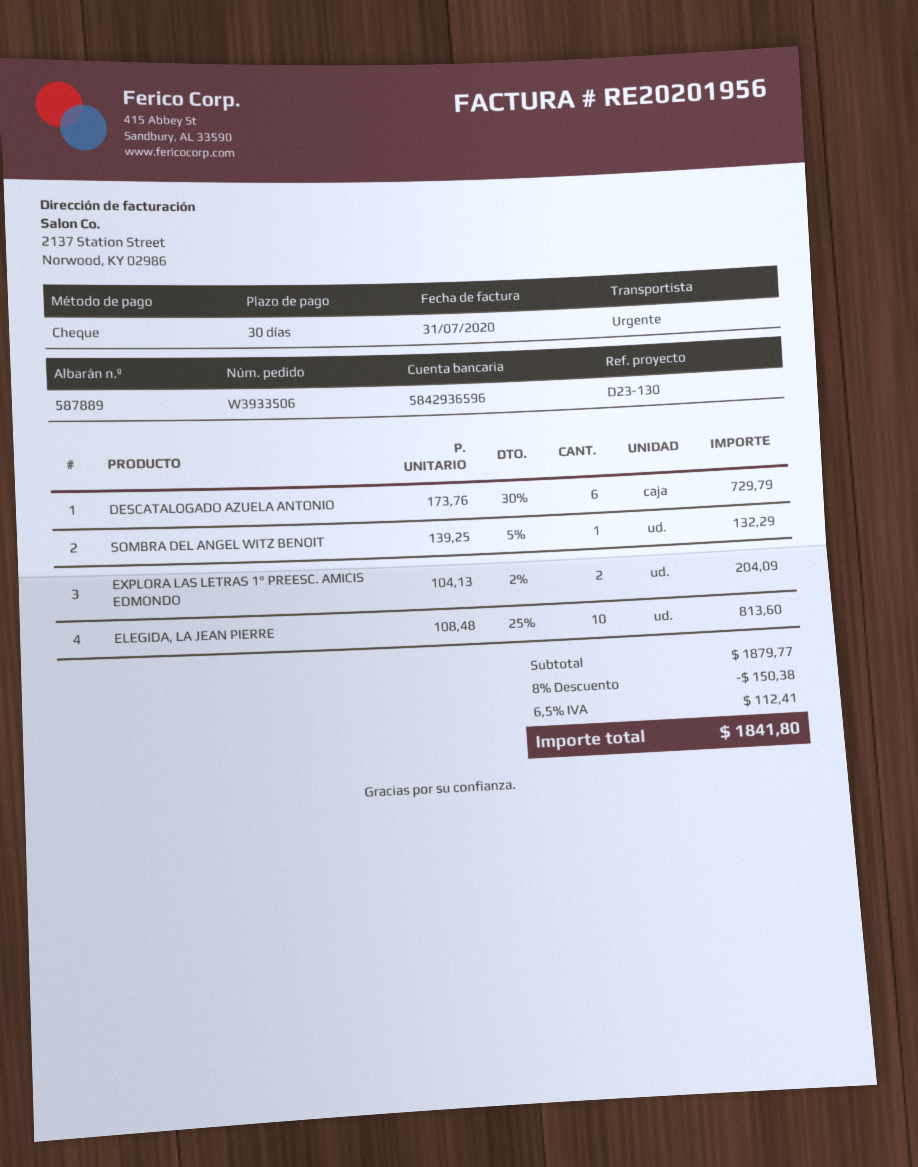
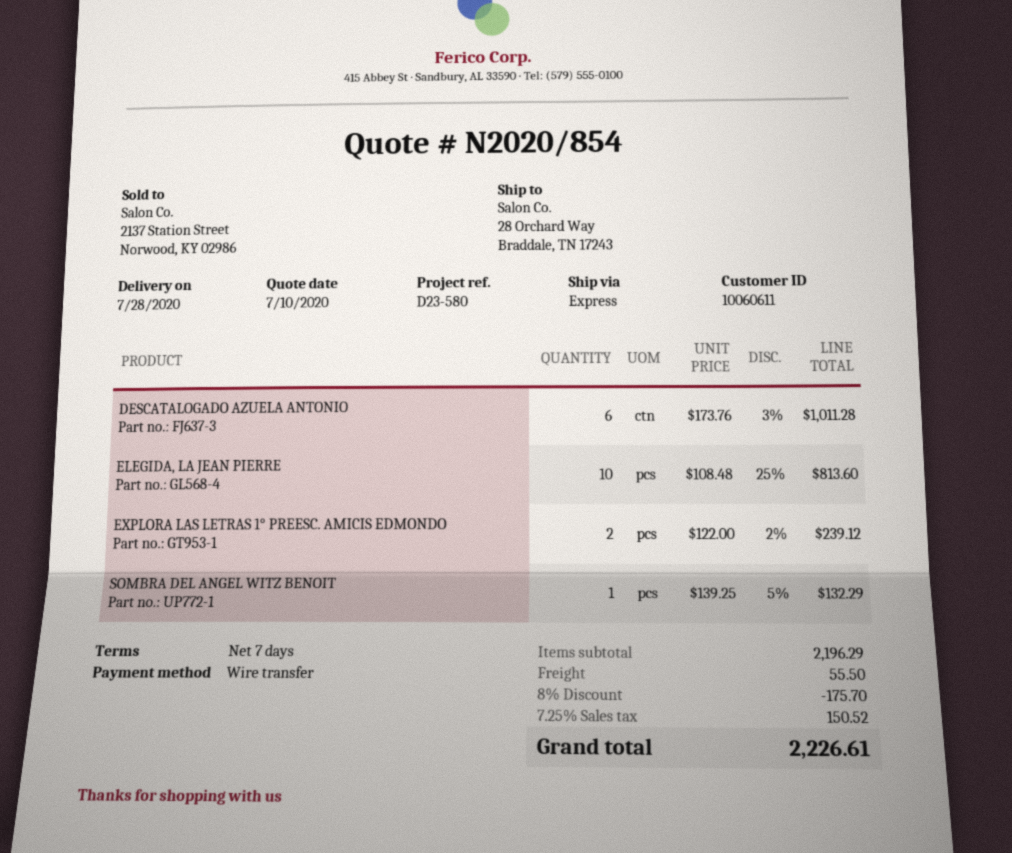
payment terms: 30 days -> 7 days
reference: D23-130 -> D23-580
payment method: cheque -> bank transfer
DESCATALOGADO AZUELA ANTONIO: 6 x 173.76 - 30% = 729.79 -> 6 x 173.76 - 3% = 1011.28
EXPLORA LAS LETRAS 1° PREESC. AMICIS EDMONDO: 2 x 104.13 - 2% = 204.09 -> 2 x 122.00 - 2% = 239.12
subtotal: 1879.77 -> 2196.29
discount: 8% = 150.38 -> 8% = 175.70
shipping: none -> 55.50
tax: 6.5% = 112.41 -> 7.25% = 150.52
total: 1841.80 -> 2226.61

